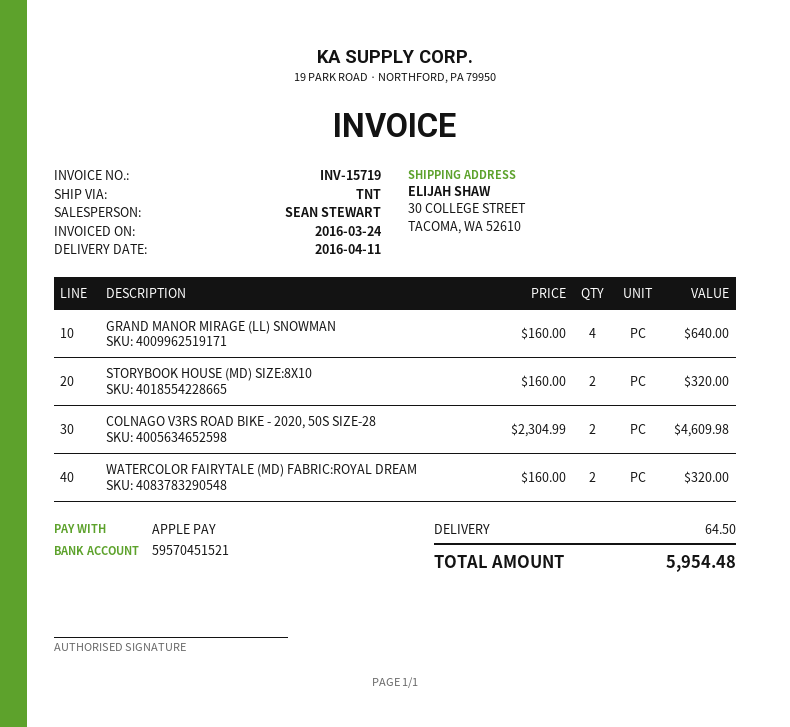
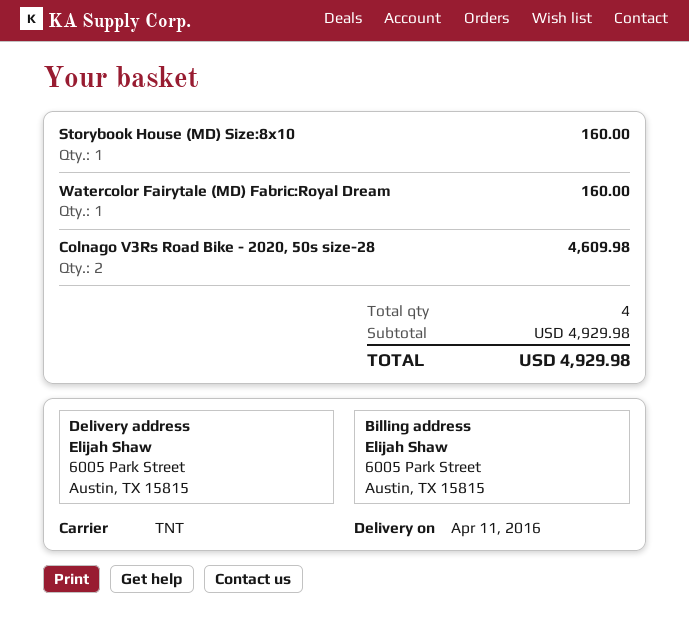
ship to: 30 COLLEGE STREET, TACOMA, WA 52610 -> 6005 Park Street, Austin, TX 15815
GRAND MANOR MIRAGE (LL) SNOWMAN: 4 for 640.00 -> none
STORYBOOK HOUSE (MD) SIZE:8X10: 2 for 320.00 -> 1 for 160.00
WATERCOLOR FAIRYTALE (MD) FABRIC:ROYAL DREAM: 2 for 320.00 -> 1 for 160.00
shipping: 64.50 -> none
total: 5954.48 -> 4929.98

